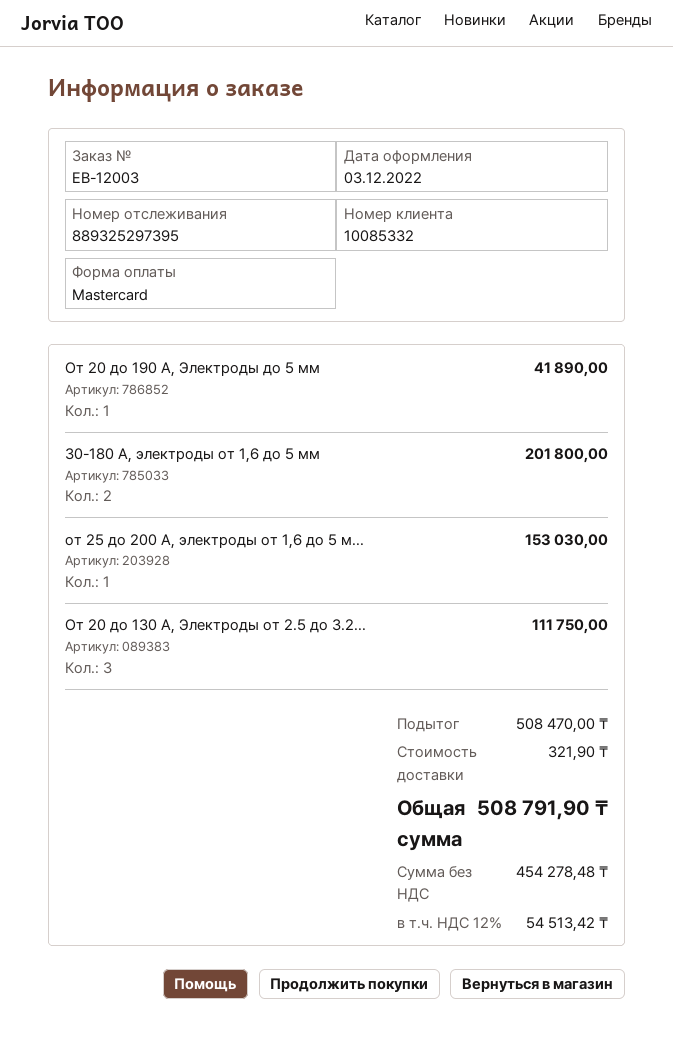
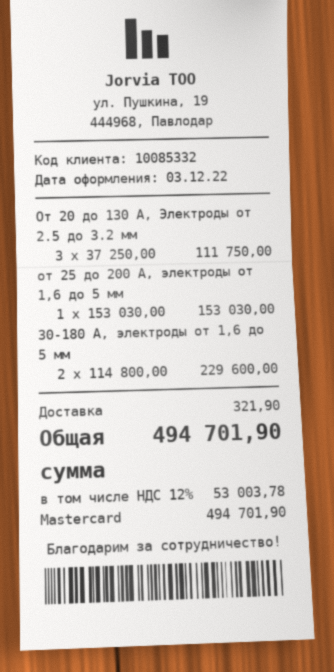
От 20 до 190 А, Электроды до 5 мм: 1 for 41890.00 -> none
30-180 А, электроды от 1,6 до 5 мм: 2 for 201800.00 -> 2 for 229600.00
tax: 12% = 54513.42 -> 12% = 53003.78
total: 508791.90 -> 494701.90

